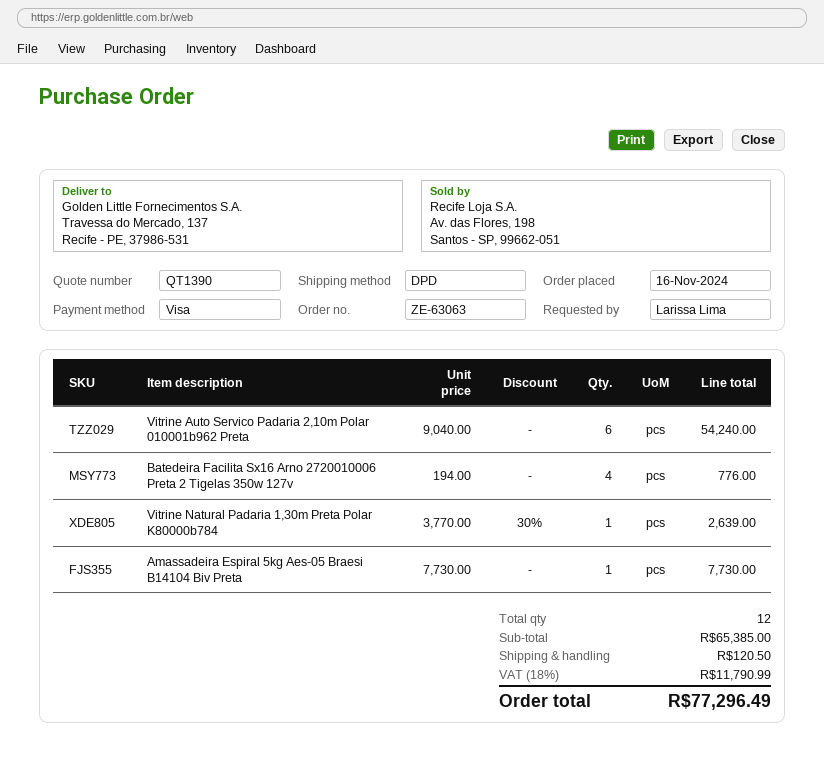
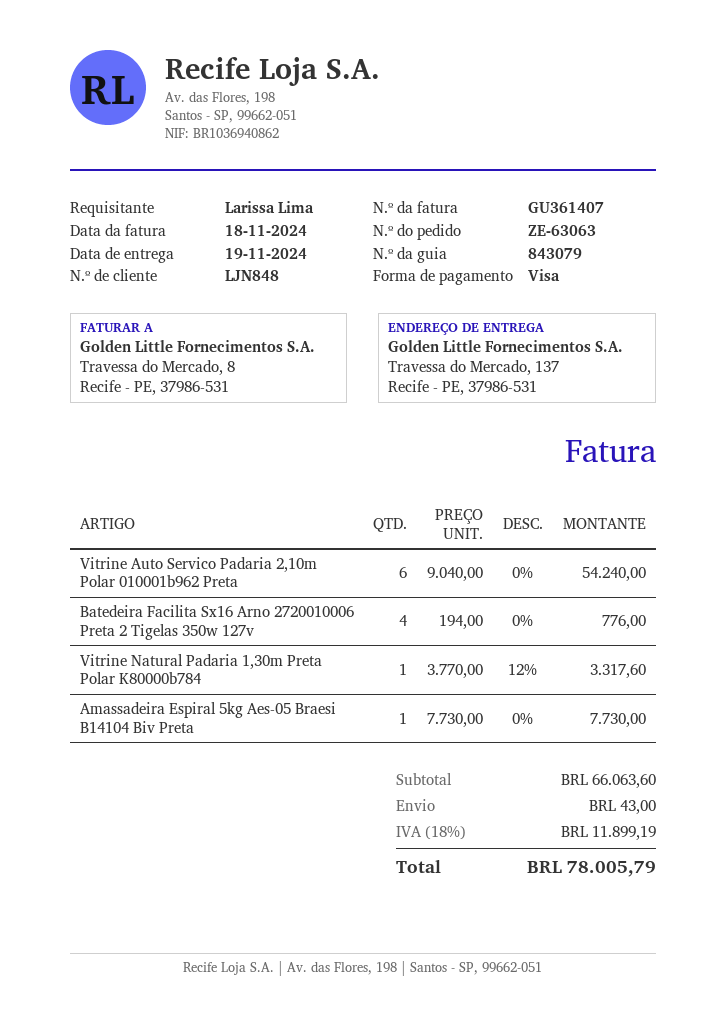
Vitrine Natural Padaria 1,30m Preta Polar K80000b784: 1 x 3770.00 - 30% = 2639.00 -> 1 x 3770.00 - 12% = 3317.60
subtotal: 65385.00 -> 66063.60
shipping: 120.50 -> 43.00
tax: 18% = 11790.99 -> 18% = 11899.19
total: 77296.49 -> 78005.79

